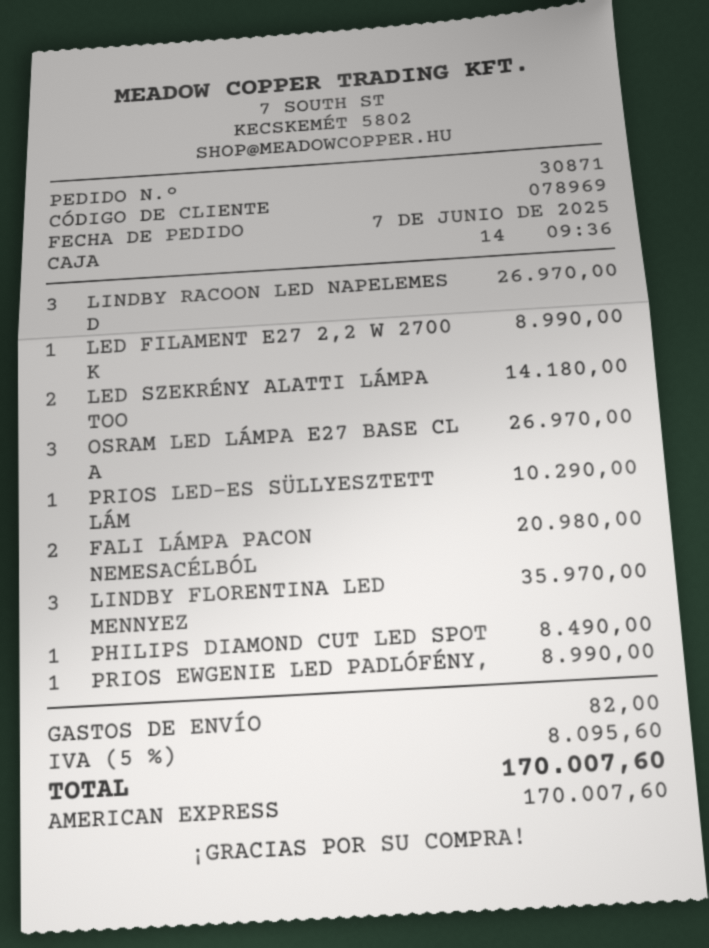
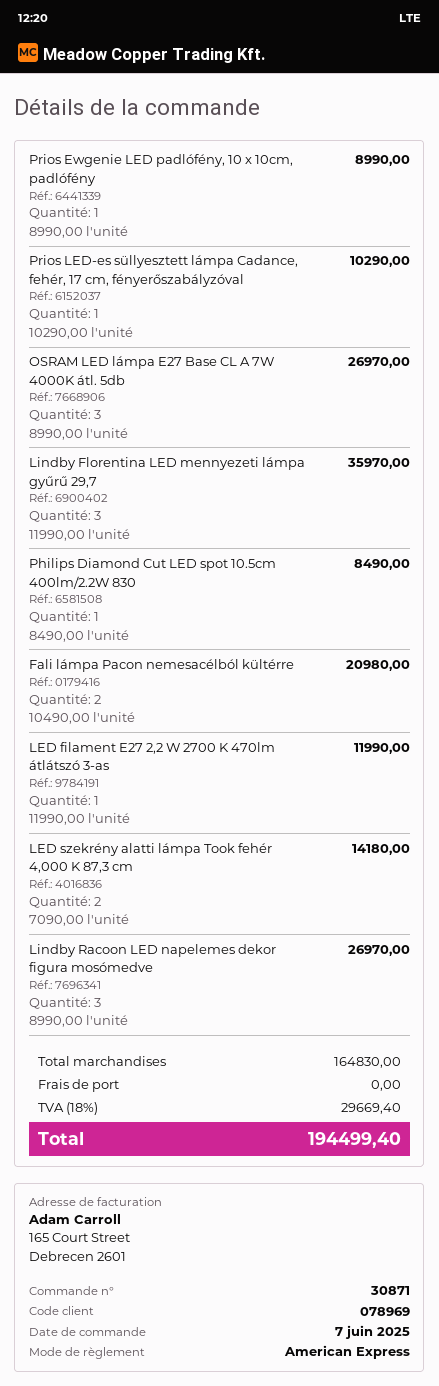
LED FILAMENT E27 2,2 W 2700 K: 1 for 8990.00 -> 1 for 11990.00
shipping: 82.00 -> 0.00
tax: 5% = 8095.60 -> 18% = 29669.40
total: 170007.60 -> 194499.40

